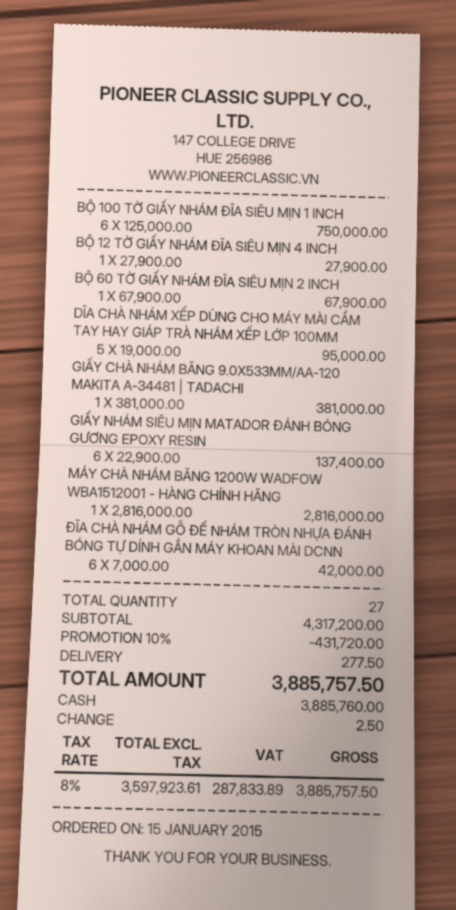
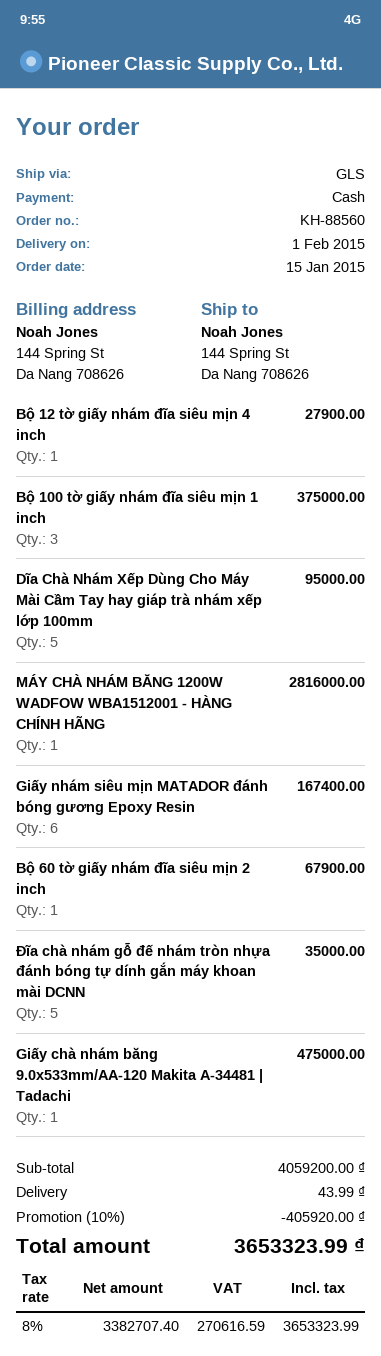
BỘ 100 TỜ GIẤY NHÁM ĐĨA SIÊU MỊN 1 INCH: 6 for 750000.00 -> 3 for 375000.00
GIẤY CHÀ NHÁM BĂNG 9.0X533MM/AA-120 MAKITA A-34481 | TADACHI: 1 for 381000.00 -> 1 for 475000.00
GIẤY NHÁM SIÊU MỊN MATADOR ĐÁNH BÓNG GƯƠNG EPOXY RESIN: 6 for 137400.00 -> 6 for 167400.00
ĐĨA CHÀ NHÁM GỖ ĐẾ NHÁM TRÒN NHỰA ĐÁNH BÓNG TỰ DÍNH GẮN MÁY KHOAN MÀI DCNN: 6 for 42000.00 -> 5 for 35000.00
subtotal: 4317200.00 -> 4059200.00
discount: 10% = 431720.00 -> 10% = 405920.00
shipping: 277.50 -> 43.99
net: 3597923.61 -> 3382707.40
tax: 8% = 287833.89 -> 8% = 270616.59
total: 3885757.50 -> 3653323.99

